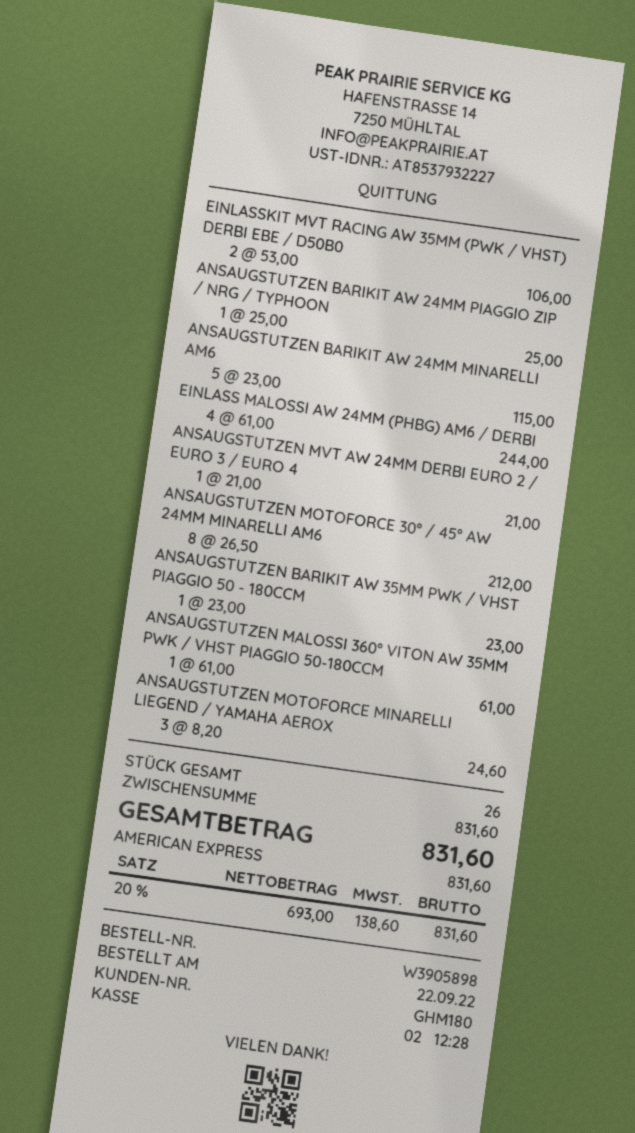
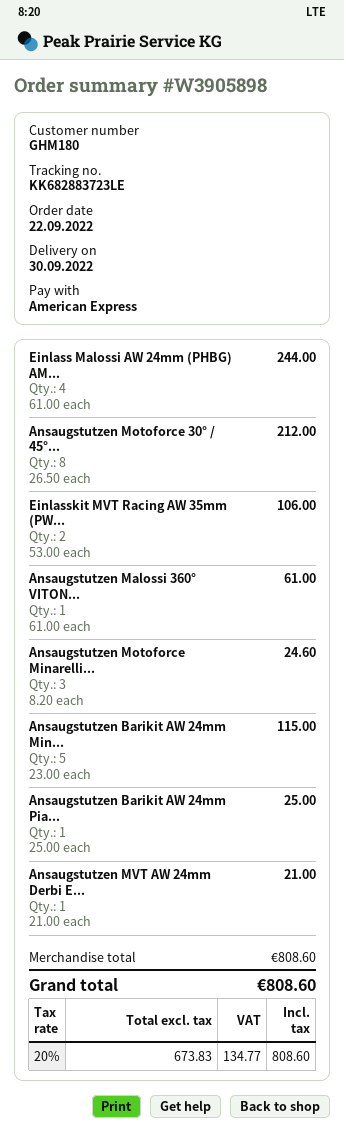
ANSAUGSTUTZEN BARIKIT AW 35MM PWK / VHST PIAGGIO 50 - 180CCM: 1 x 23.00 = 23.00 -> none
subtotal: 831.60 -> 808.60
net: 693.00 -> 673.83
tax: 20% = 138.60 -> 20% = 134.77
total: 831.60 -> 808.60

